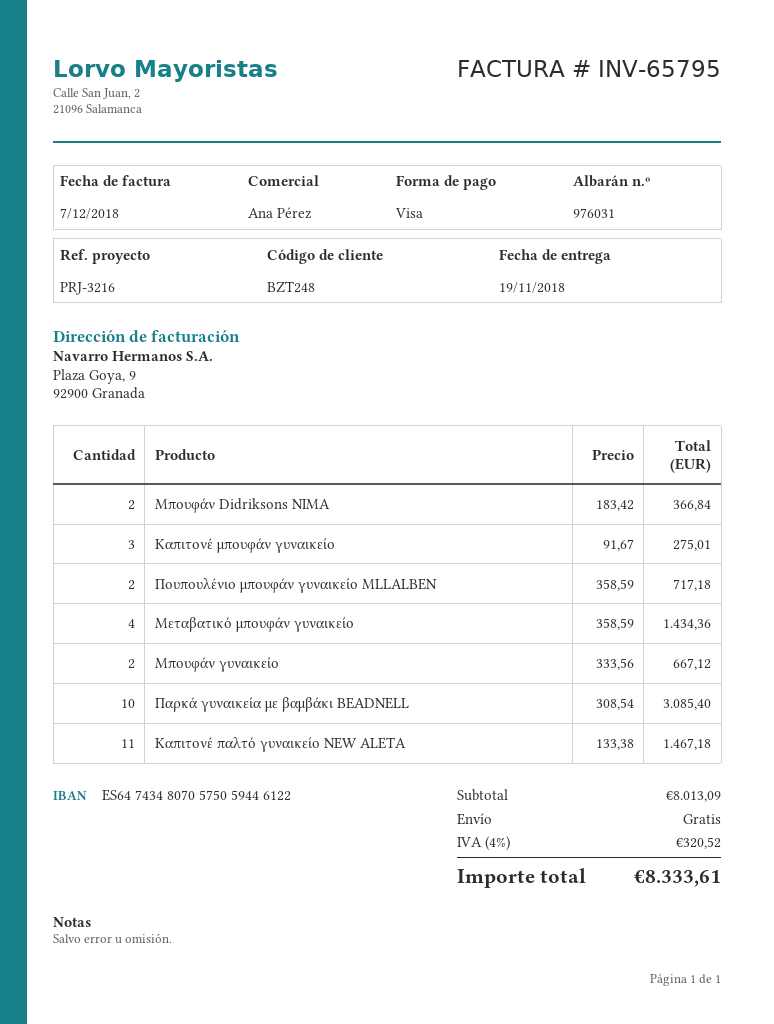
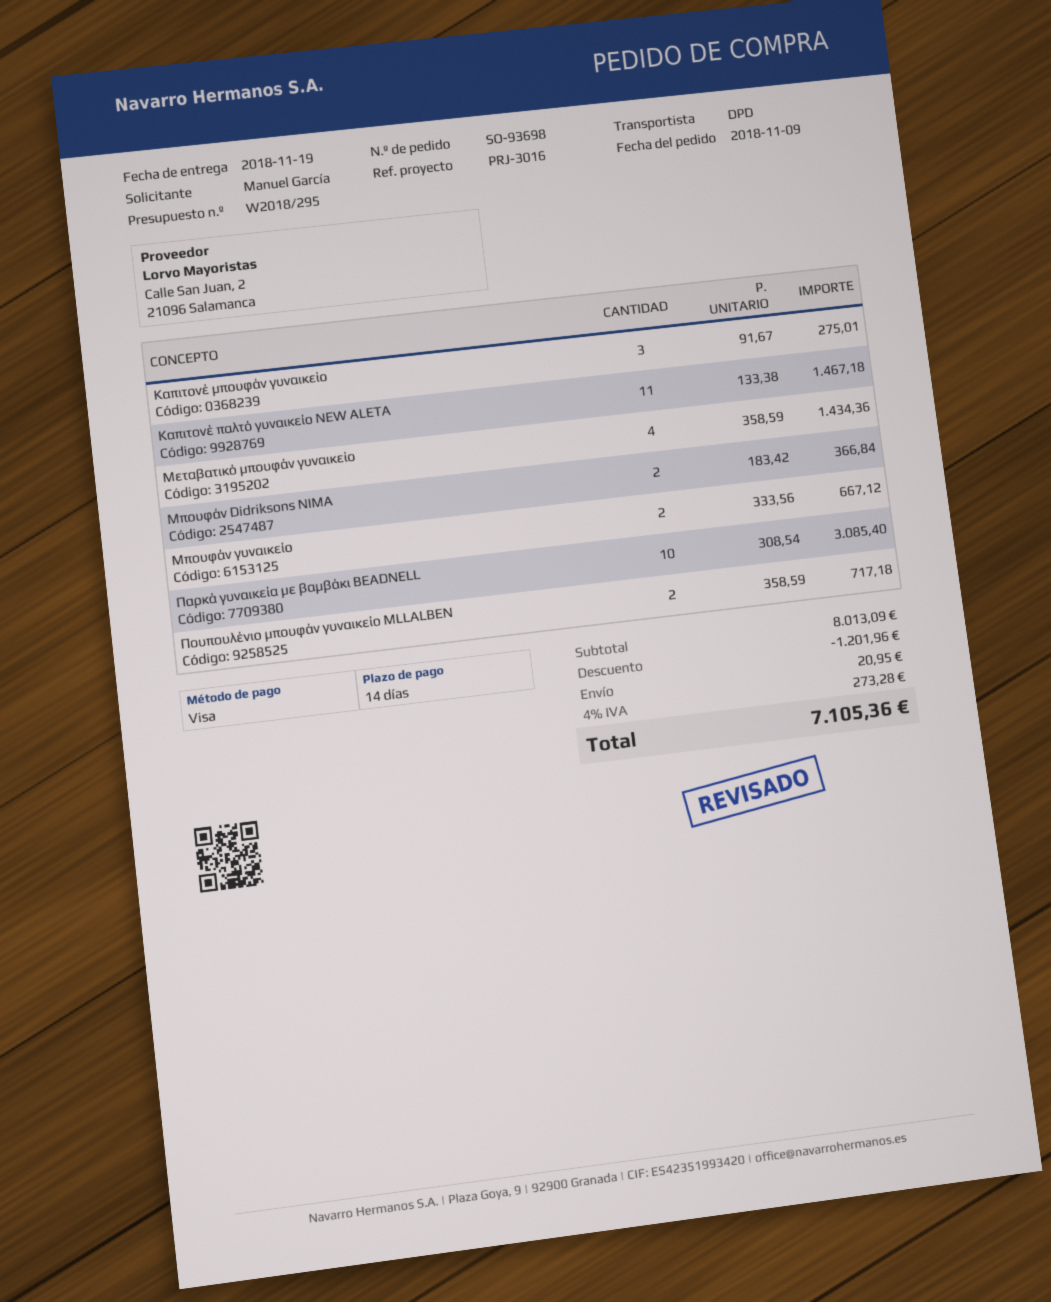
reference: PRJ-3216 -> PRJ-3016
discount: none -> 1201.96
shipping: 0.00 -> 20.95
tax: 4% = 320.52 -> 4% = 273.28
total: 8333.61 -> 7105.36

